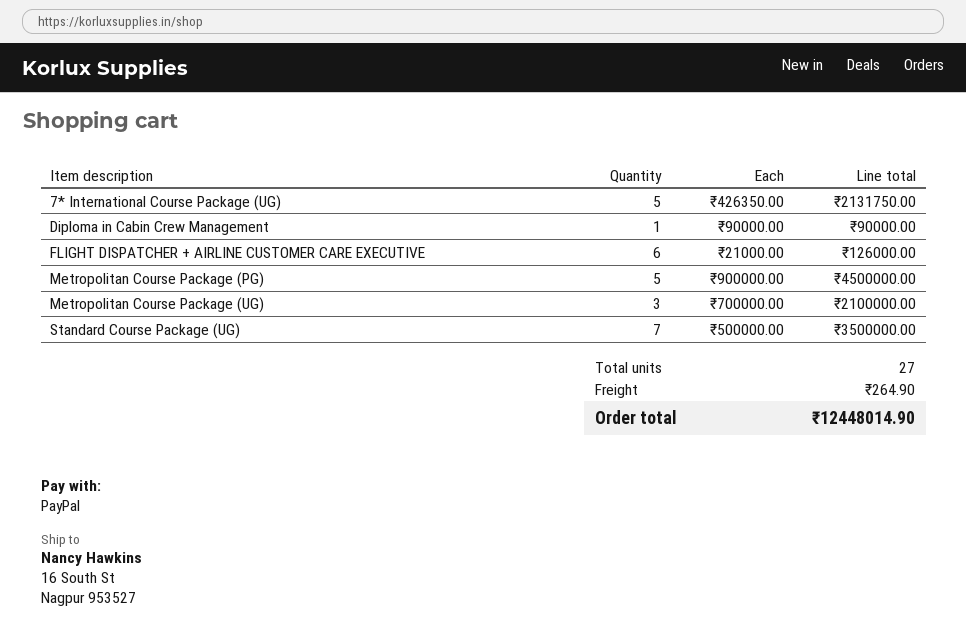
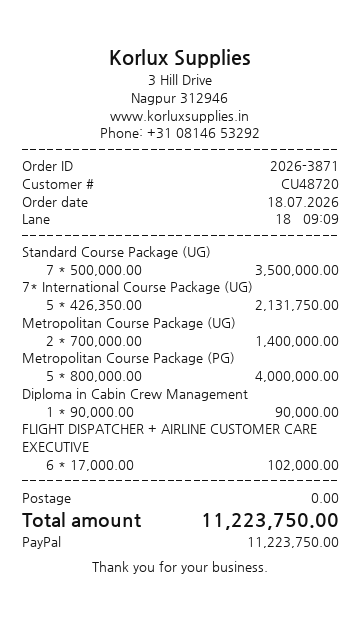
FLIGHT DISPATCHER + AIRLINE CUSTOMER CARE EXECUTIVE: 6 x 21000.00 = 126000.00 -> 6 x 17000.00 = 102000.00
Metropolitan Course Package (PG): 5 x 900000.00 = 4500000.00 -> 5 x 800000.00 = 4000000.00
Metropolitan Course Package (UG): 3 x 700000.00 = 2100000.00 -> 2 x 700000.00 = 1400000.00
shipping: 264.90 -> 0.00
total: 12448014.90 -> 11223750.00

